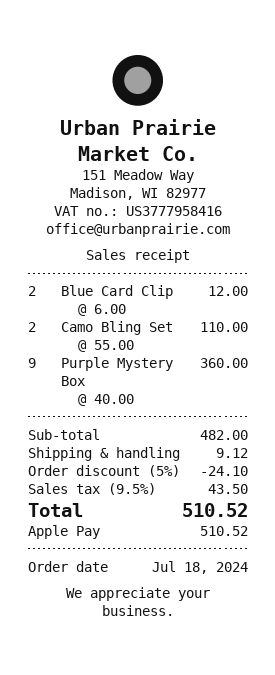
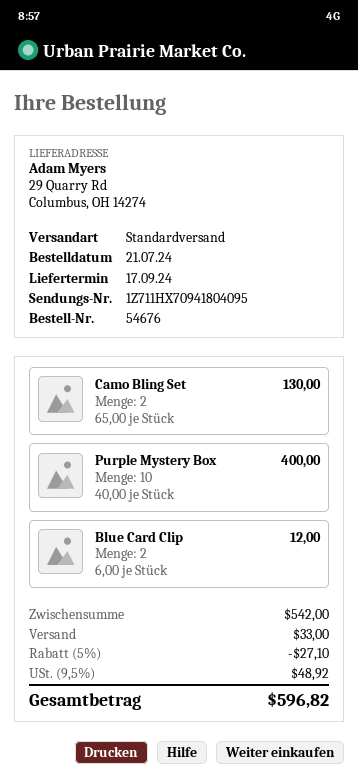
order date: 2024-07-18 -> 2024-07-21
Camo Bling Set: 2 x 55.00 = 110.00 -> 2 x 65.00 = 130.00
Purple Mystery Box: 9 x 40.00 = 360.00 -> 10 x 40.00 = 400.00
subtotal: 482.00 -> 542.00
discount: 5% = 24.10 -> 5% = 27.10
shipping: 9.12 -> 33.00
tax: 9.5% = 43.50 -> 9.5% = 48.92
total: 510.52 -> 596.82

